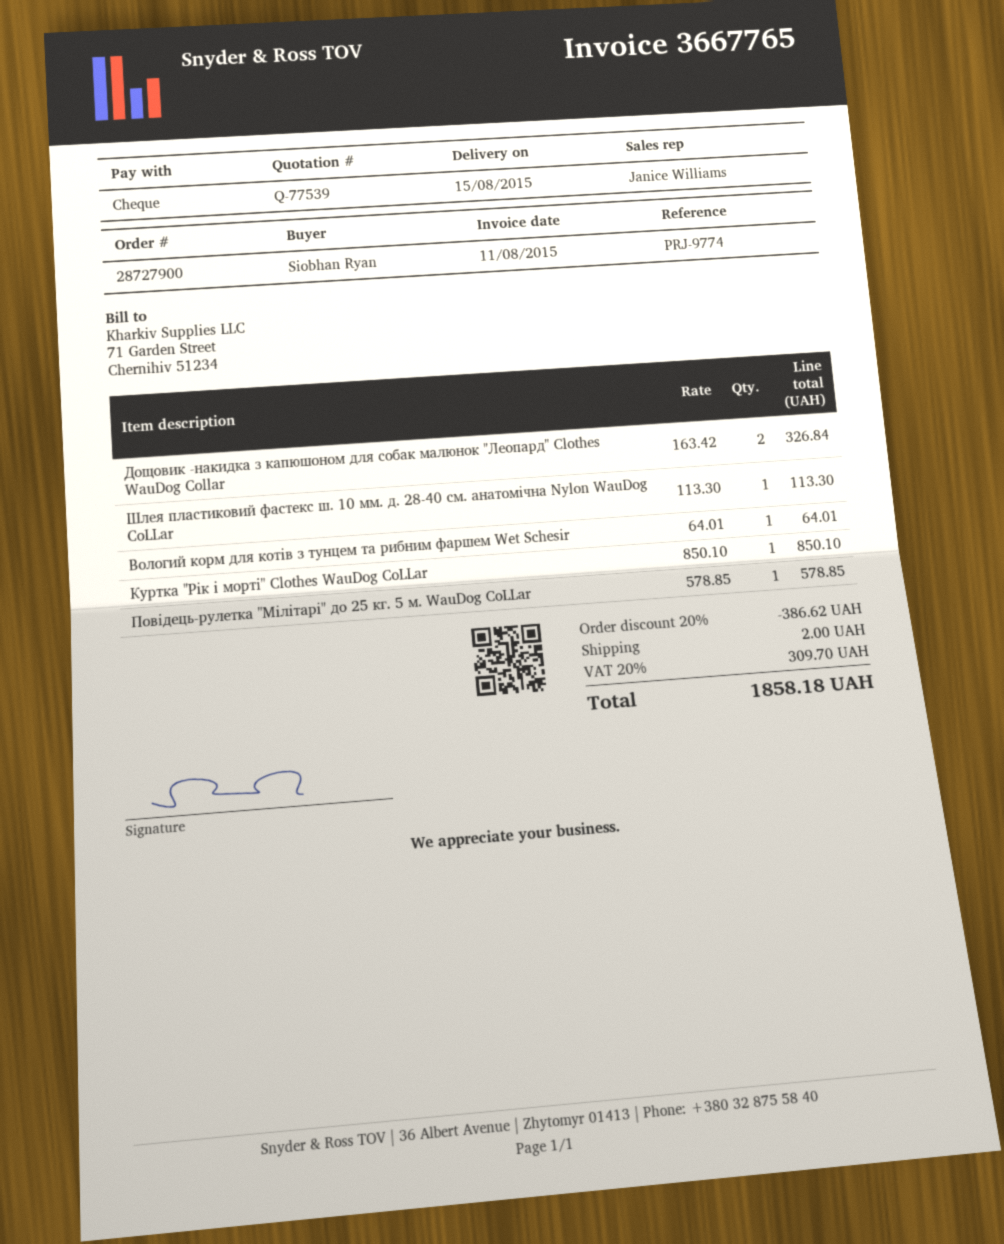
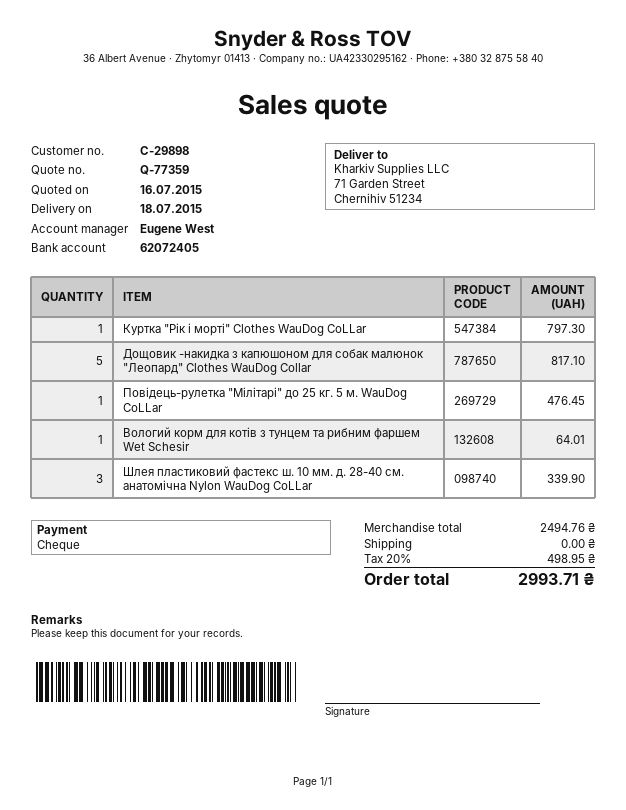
quote number: Q-77539 -> Q-77359
delivery date: 2015-08-15 -> 2015-07-18
sales rep: Janice Williams -> Eugene West
Дощовик -накидка з капюшоном для собак малюнок "Леопард" Clothes WauDog Collar: 2 for 326.84 -> 5 for 817.10
Шлея пластиковий фастекс ш. 10 мм. д. 28-40 см. анатомічна Nylon WauDog CoLLar: 1 for 113.30 -> 3 for 339.90
Куртка "Рік і морті" Clothes WauDog CoLLar: 1 for 850.10 -> 1 for 797.30
Повідець-рулетка "Мілітарі" до 25 кг. 5 м. WauDog CoLLar: 1 for 578.85 -> 1 for 476.45
discount: 20% = 386.62 -> none
shipping: 2.00 -> 0.00
tax: 20% = 309.70 -> 20% = 498.95
total: 1858.18 -> 2993.71

